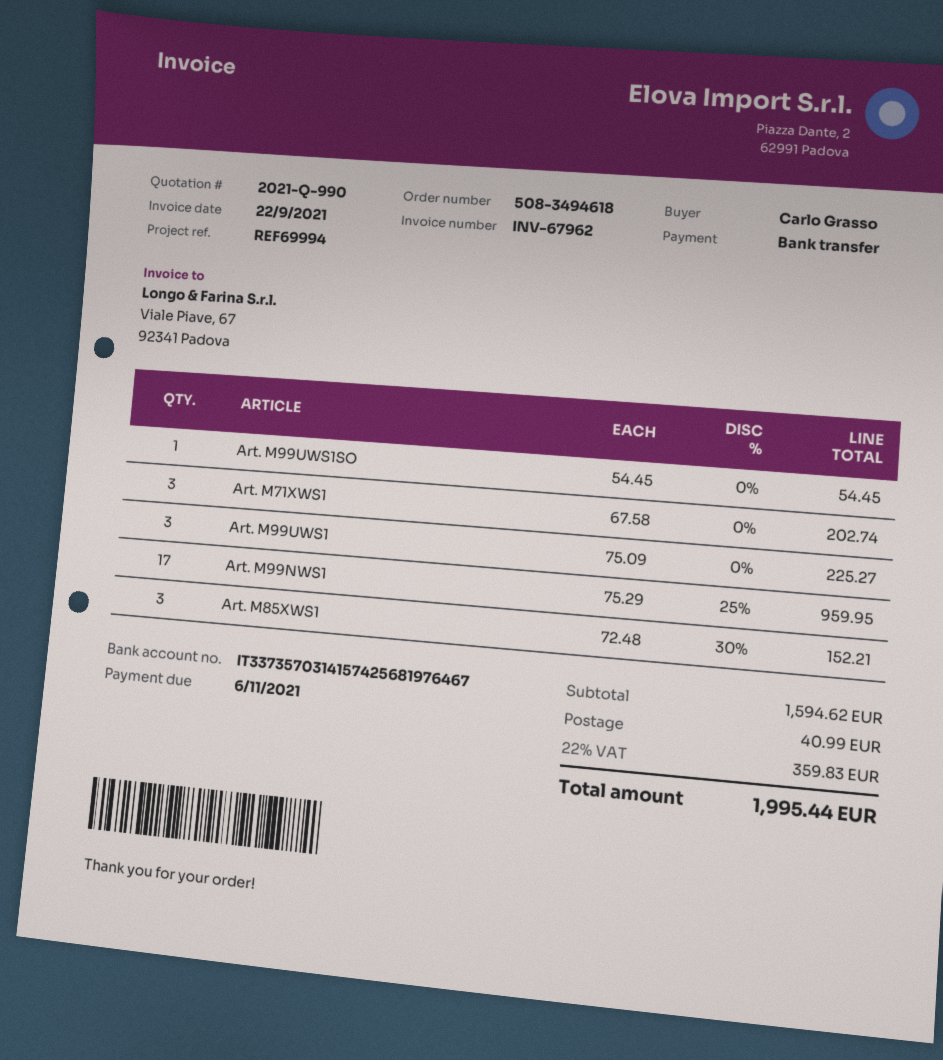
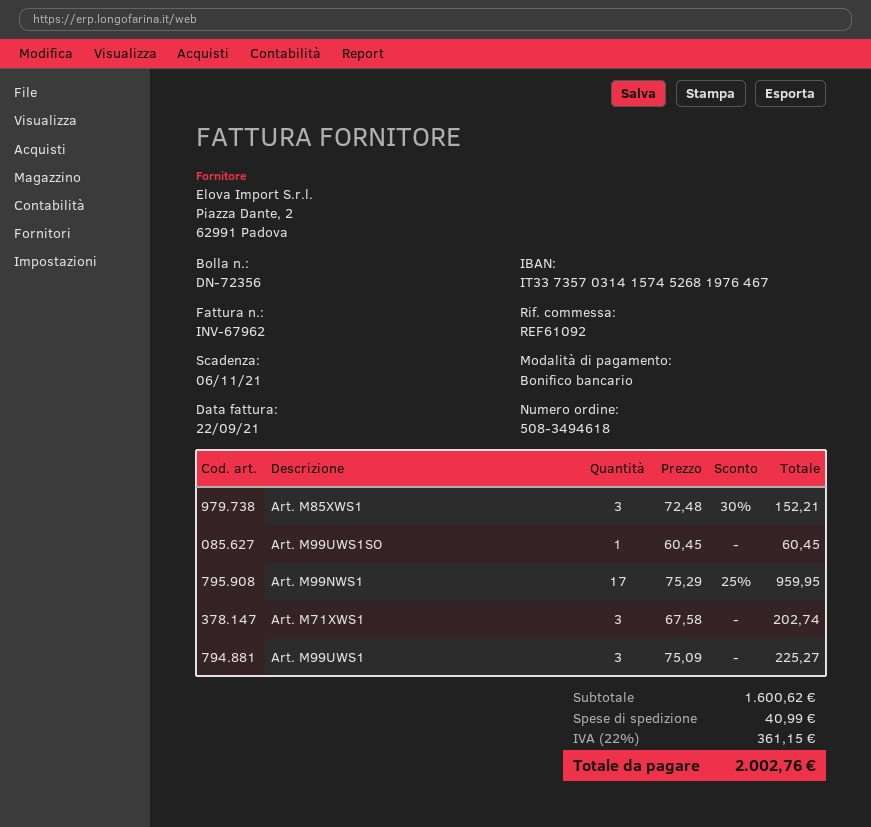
reference: REF69994 -> REF61092
bank account: IT3373570314157425681976467 -> IT3373570314157452681976467
Art. M99UWS1SO: 1 x 54.45 = 54.45 -> 1 x 60.45 = 60.45
subtotal: 1594.62 -> 1600.62
tax: 22% = 359.83 -> 22% = 361.15
total: 1995.44 -> 2002.76

